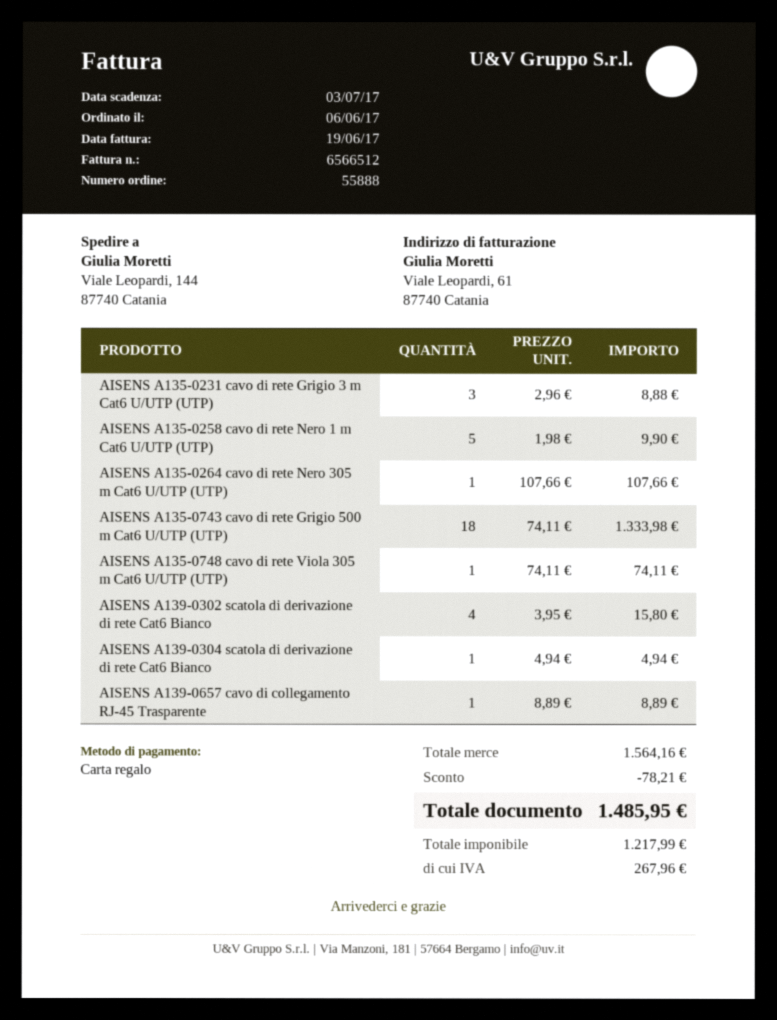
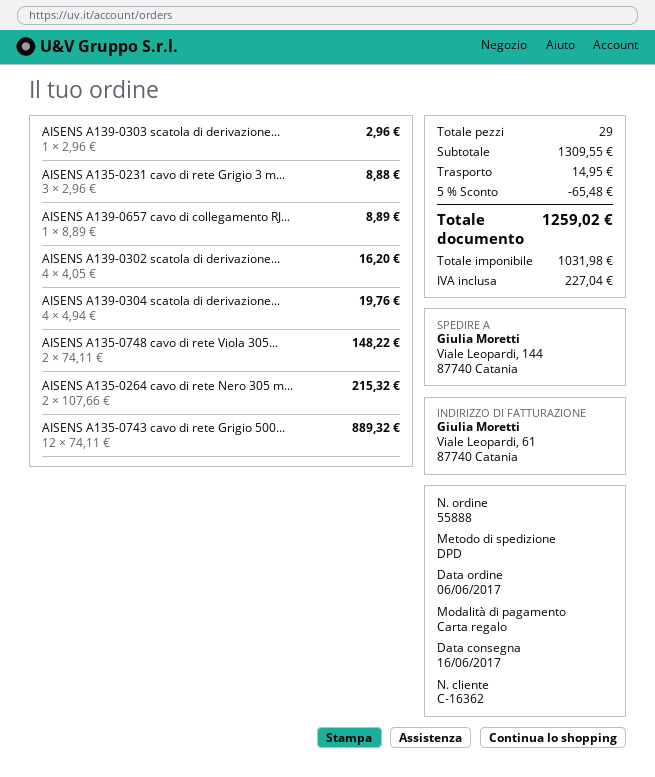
AISENS A135-0258 cavo di rete Nero 1 m Cat6 U/UTP (UTP): 5 x 1.98 = 9.90 -> none
AISENS A135-0264 cavo di rete Nero 305 m Cat6 U/UTP (UTP): 1 x 107.66 = 107.66 -> 2 x 107.66 = 215.32
AISENS A135-0743 cavo di rete Grigio 500 m Cat6 U/UTP (UTP): 18 x 74.11 = 1333.98 -> 12 x 74.11 = 889.32
AISENS A135-0748 cavo di rete Viola 305 m Cat6 U/UTP (UTP): 1 x 74.11 = 74.11 -> 2 x 74.11 = 148.22
AISENS A139-0302 scatola di derivazione di rete Cat6 Bianco: 4 x 3.95 = 15.80 -> 4 x 4.05 = 16.20
AISENS A139-0304 scatola di derivazione di rete Cat6 Bianco: 1 x 4.94 = 4.94 -> 4 x 4.94 = 19.76
AISENS A139-0303 scatola di derivazione...: none -> 1 x 2.96 = 2.96
subtotal: 1564.16 -> 1309.55
discount: 78.21 -> 65.48
shipping: none -> 14.95
net: 1217.99 -> 1031.98
tax: 267.96 -> 227.04
total: 1485.95 -> 1259.02

